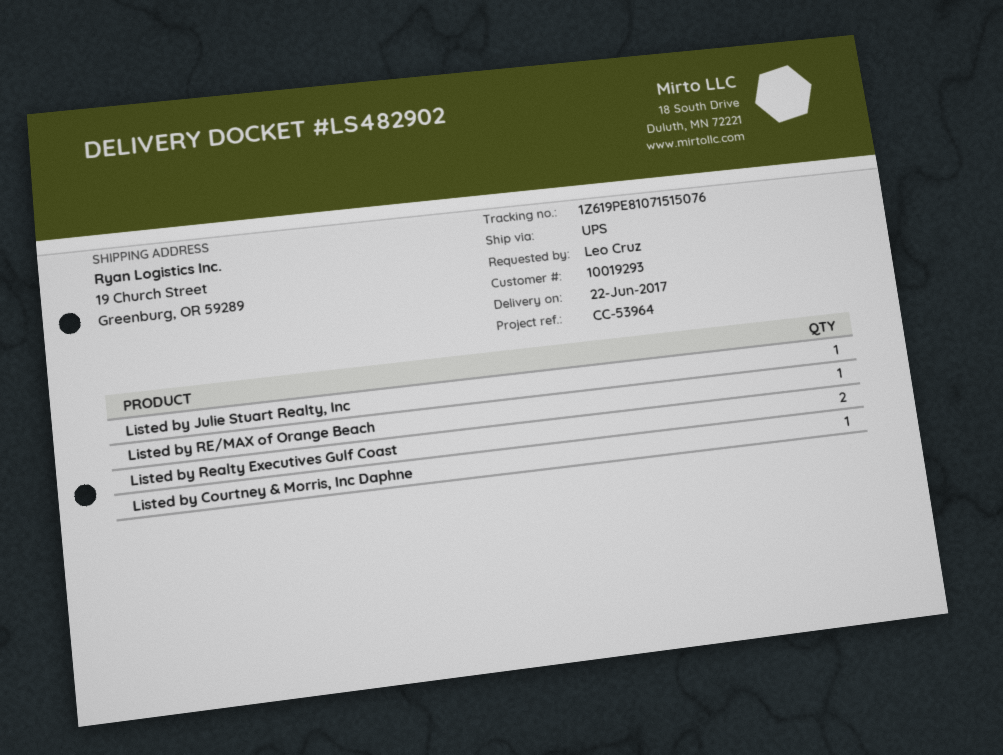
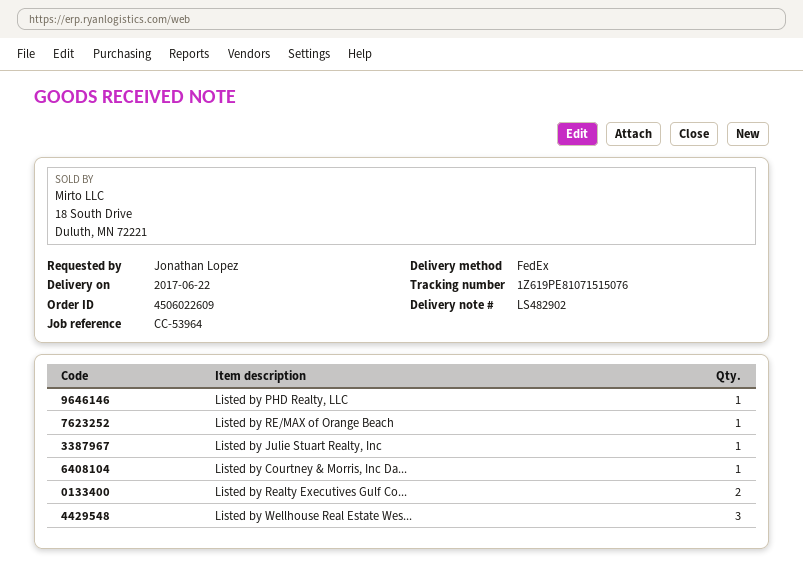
ordered by: Leo Cruz -> Jonathan Lopez
shipping method: UPS -> FedEx
Listed by PHD Realty, LLC: none -> 1
Listed by Wellhouse Real Estate Wes...: none -> 3

